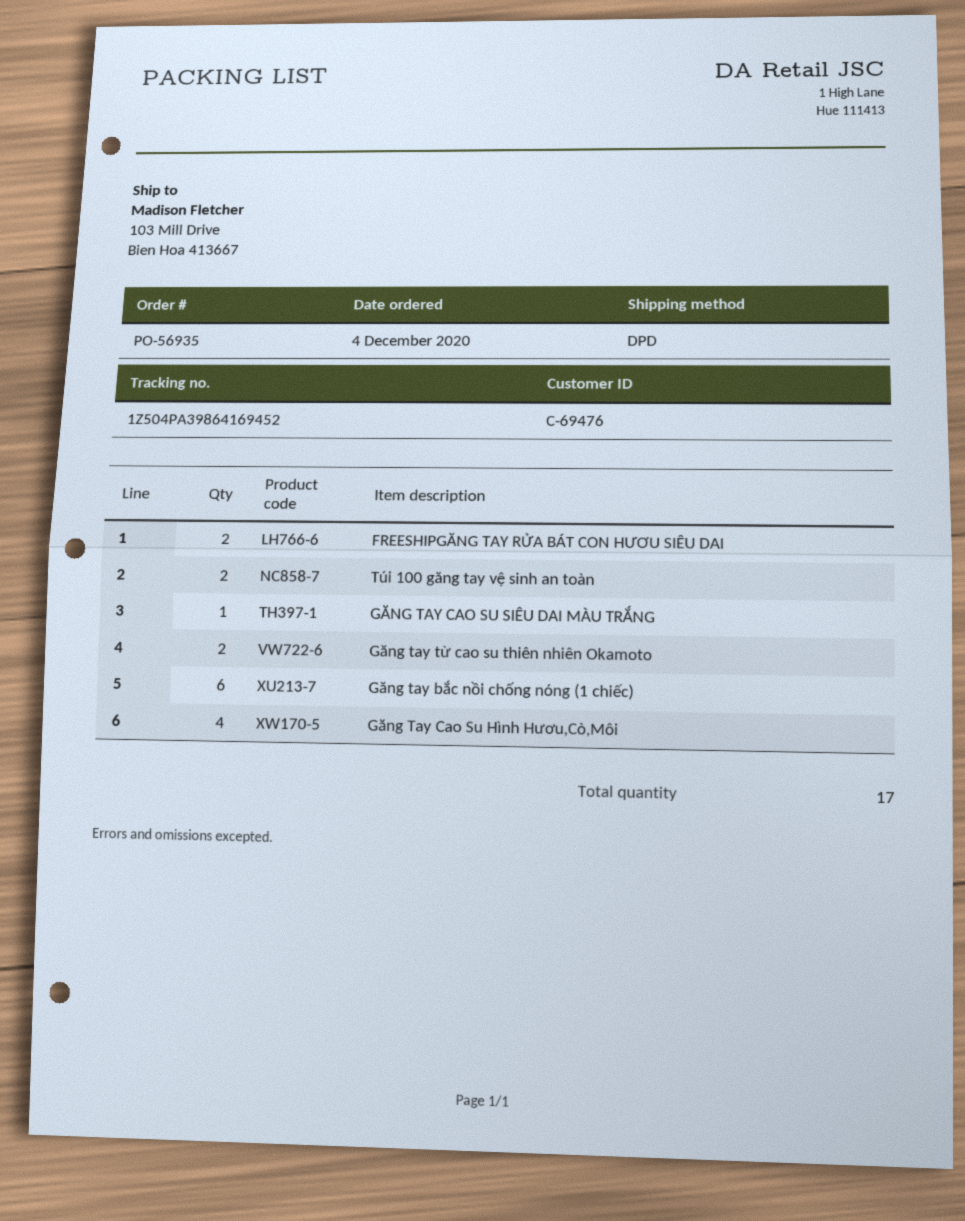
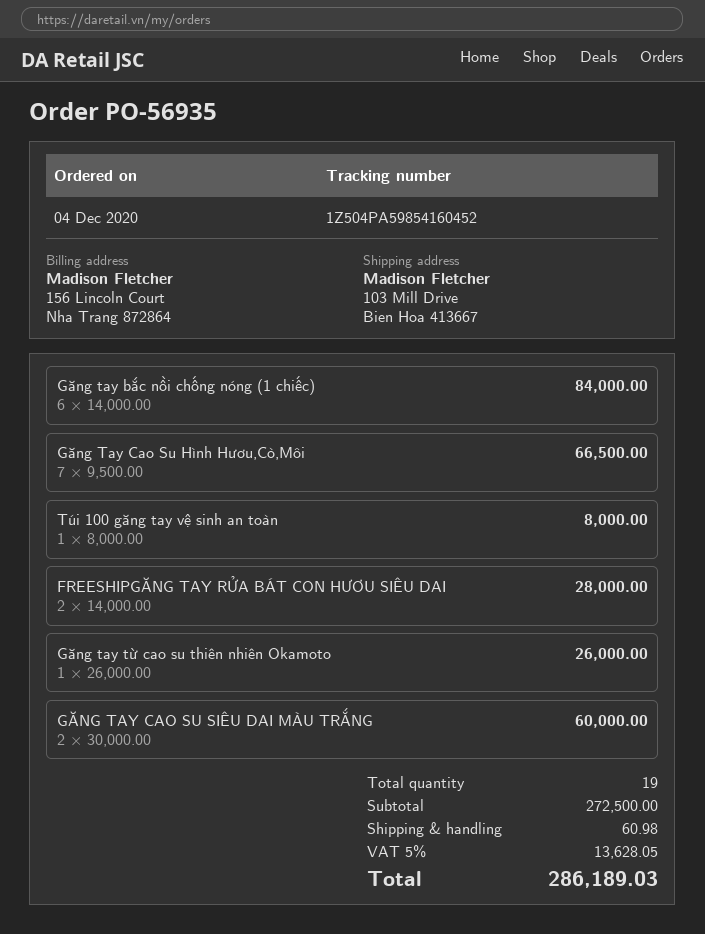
tracking number: 1Z504PA39864169452 -> 1Z504PA59854160452
Túi 100 găng tay vệ sinh an toàn: 2 -> 1
GĂNG TAY CAO SU SIÊU DAI MÀU TRẮNG: 1 -> 2
Găng tay từ cao su thiên nhiên Okamoto: 2 -> 1
Găng Tay Cao Su Hình Hươu,Cò,Môi: 4 -> 7
total quantity: 17 -> 19

